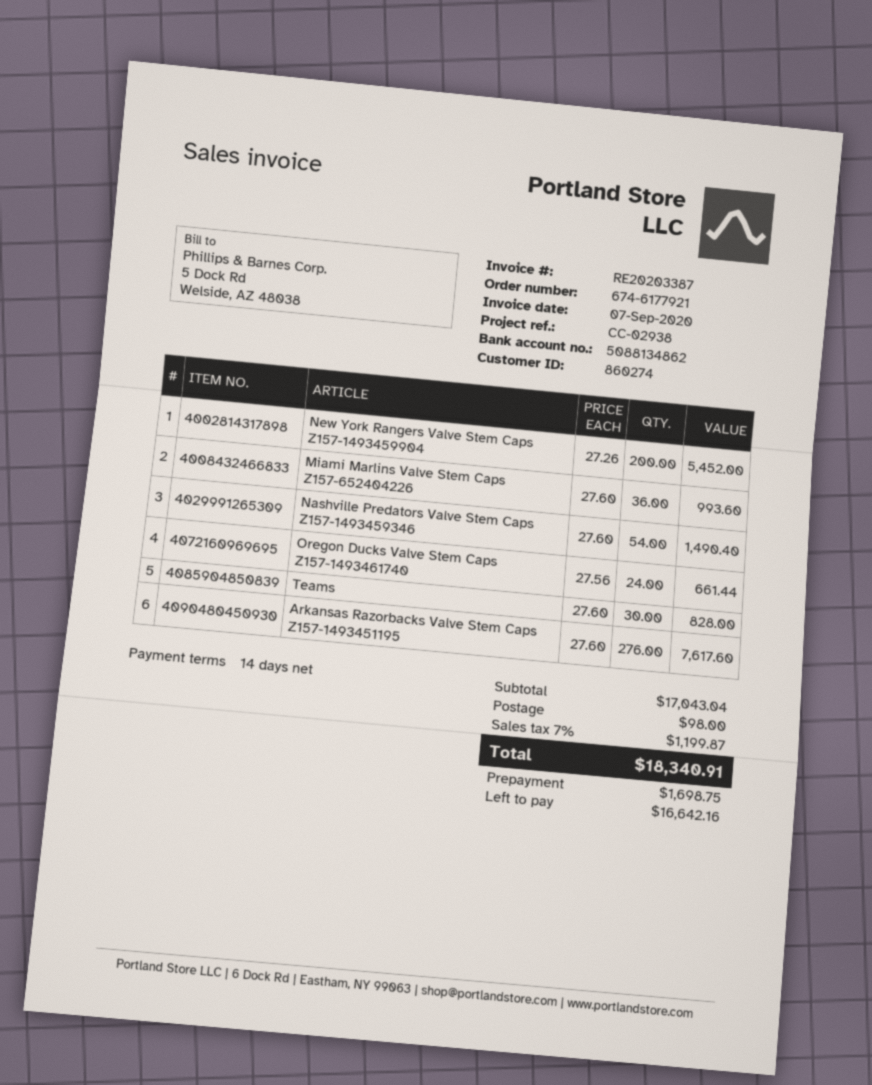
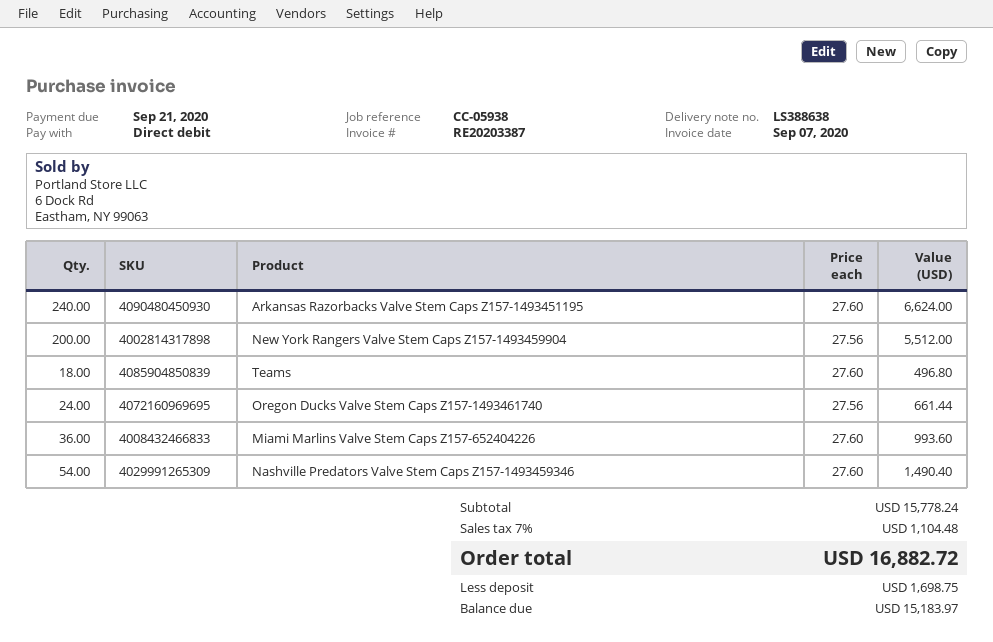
reference: CC-02938 -> CC-05938
New York Rangers Valve Stem Caps Z157-1493459904: 200 x 27.26 = 5452.00 -> 200 x 27.56 = 5512.00
Teams: 30 x 27.60 = 828.00 -> 18 x 27.60 = 496.80
Arkansas Razorbacks Valve Stem Caps Z157-1493451195: 276 x 27.60 = 7617.60 -> 240 x 27.60 = 6624.00
subtotal: 17043.04 -> 15778.24
shipping: 98.00 -> none
tax: 7% = 1199.87 -> 7% = 1104.48
total: 18340.91 -> 16882.72
balance: 16642.16 -> 15183.97

